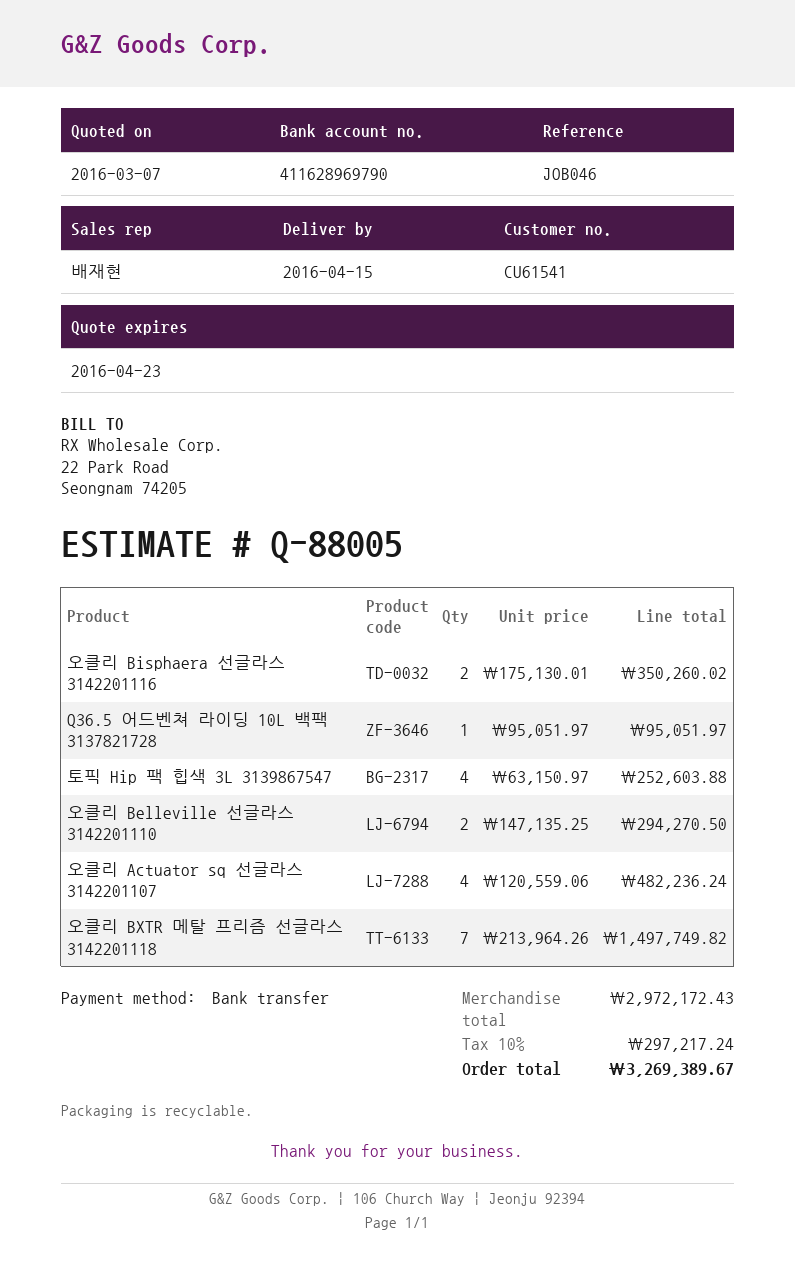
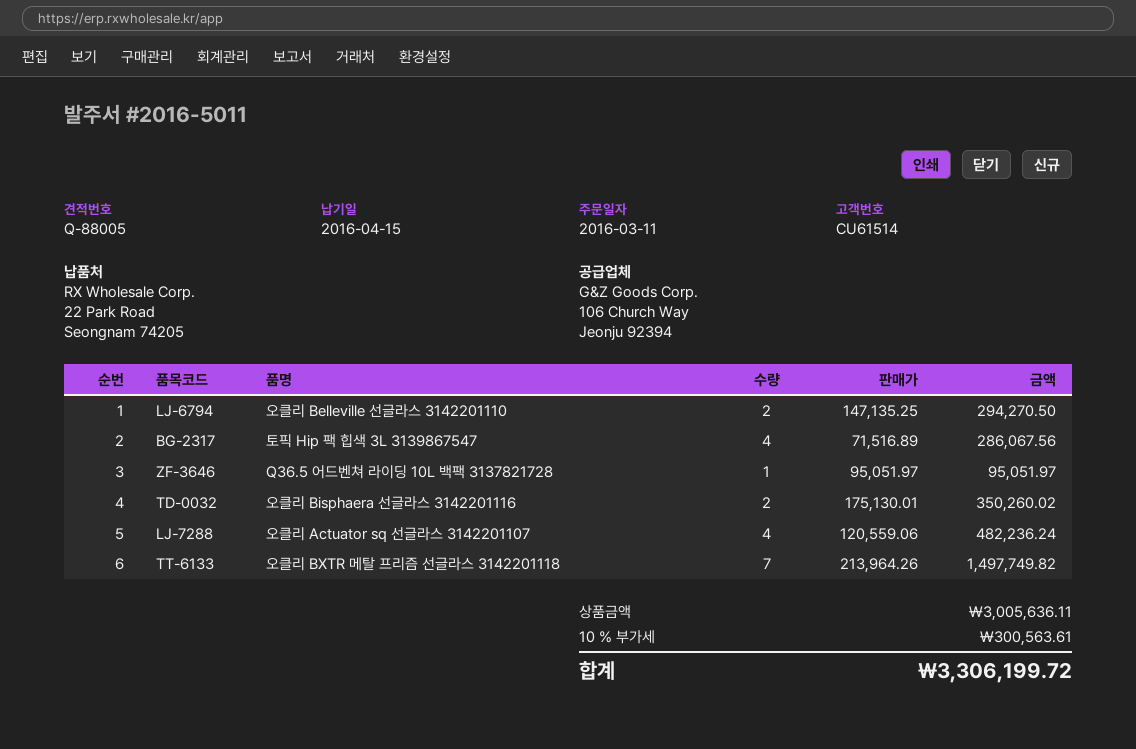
customer number: CU61541 -> CU61514
토픽 Hip 팩 힙색 3L 3139867547: 4 x 63150.97 = 252603.88 -> 4 x 71516.89 = 286067.56
subtotal: 2972172.43 -> 3005636.11
tax: 10% = 297217.24 -> 10% = 300563.61
total: 3269389.67 -> 3306199.72

